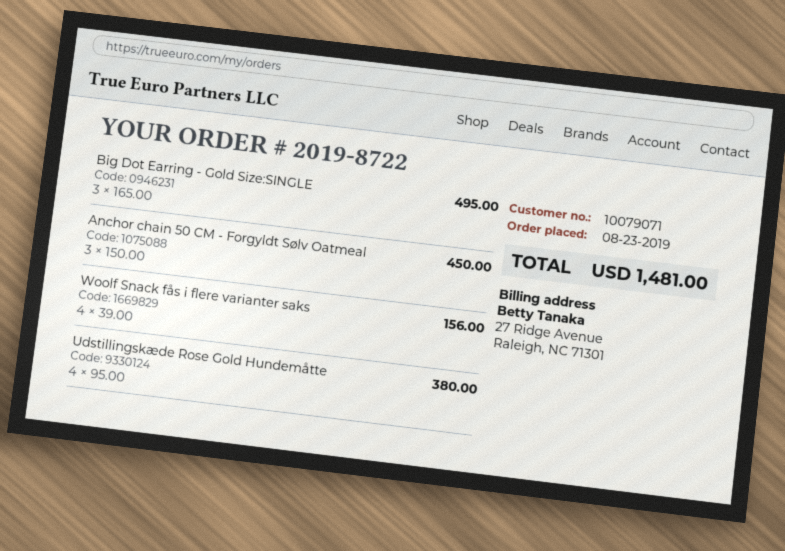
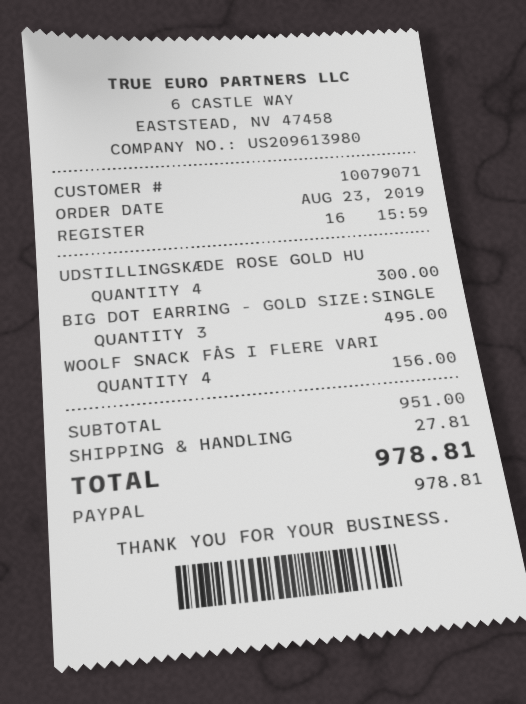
Anchor chain 50 CM - Forgyldt Sølv Oatmeal: 3 for 450.00 -> none
Udstillingskæde Rose Gold Hundemåtte: 4 for 380.00 -> 4 for 300.00
shipping: none -> 27.81
total: 1481.00 -> 978.81

